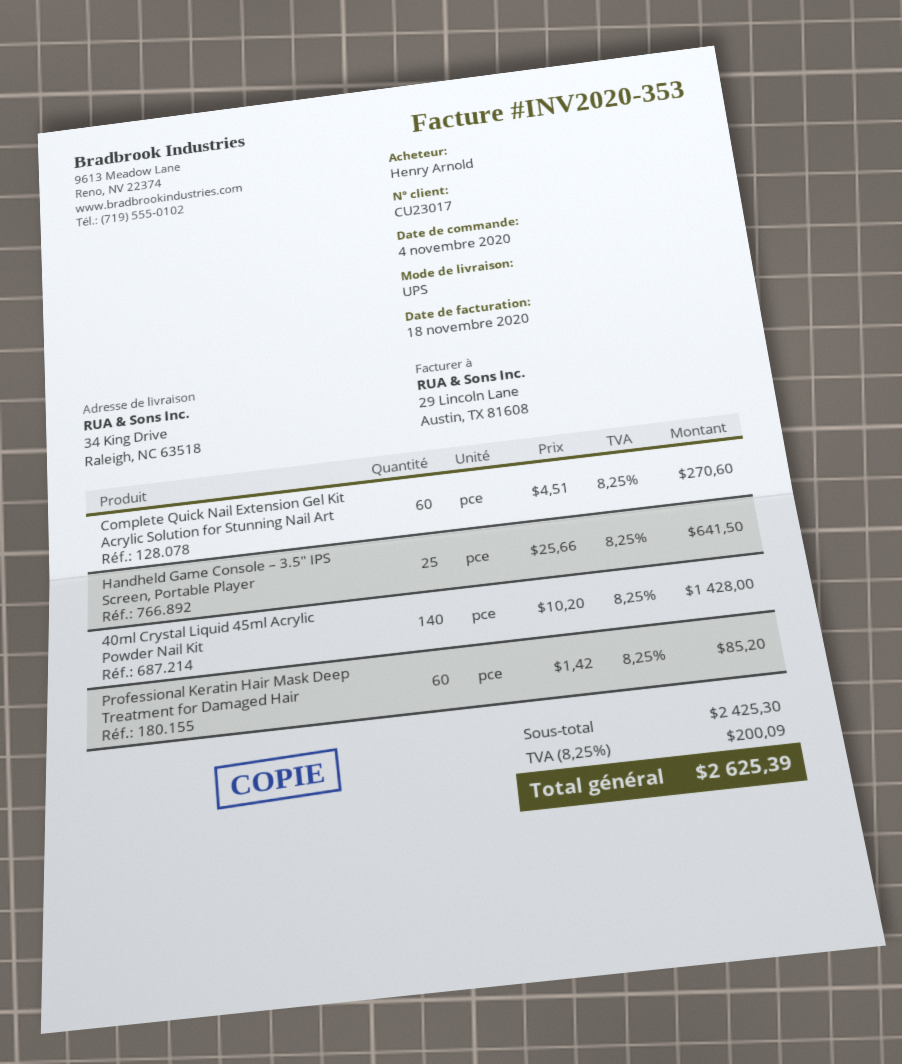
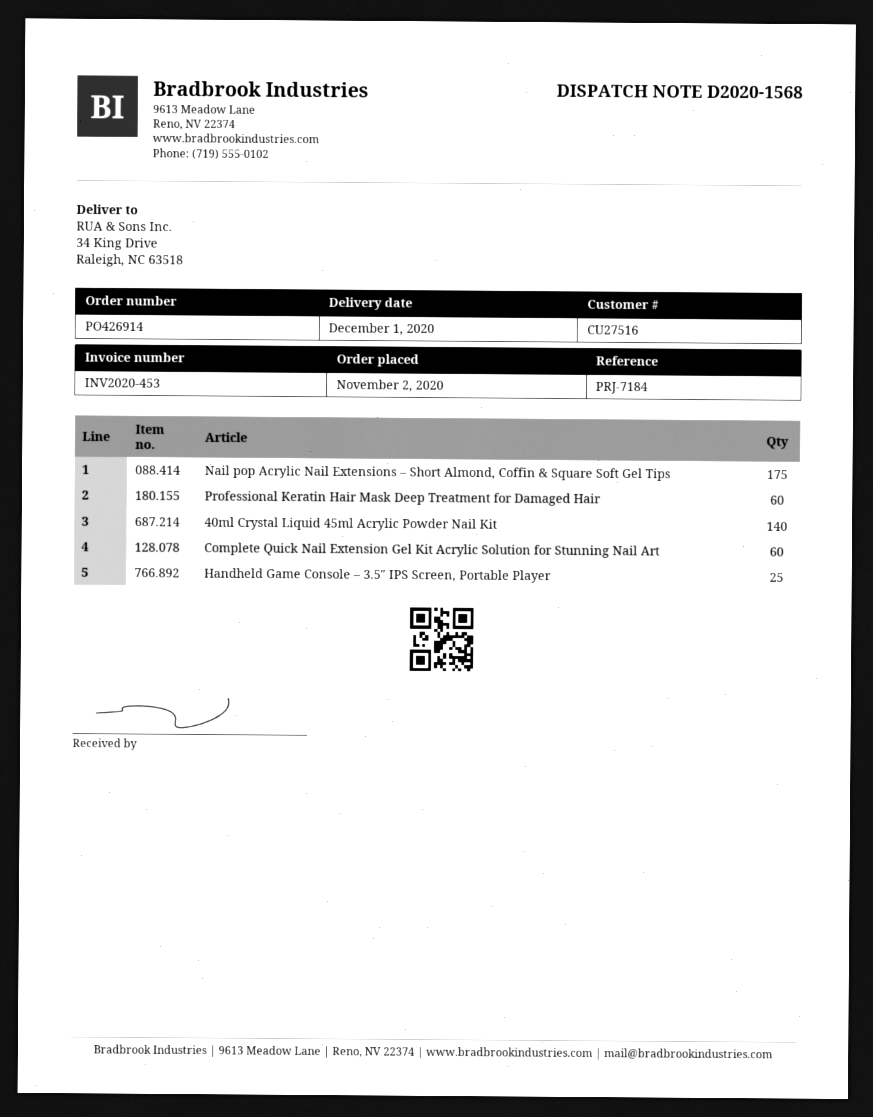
order date: 2020-11-04 -> 2020-11-02
invoice number: INV2020-353 -> INV2020-453
customer number: CU23017 -> CU27516
Nail pop Acrylic Nail Extensions – Short Almond, Coffin & Square Soft Gel Tips: none -> 175

